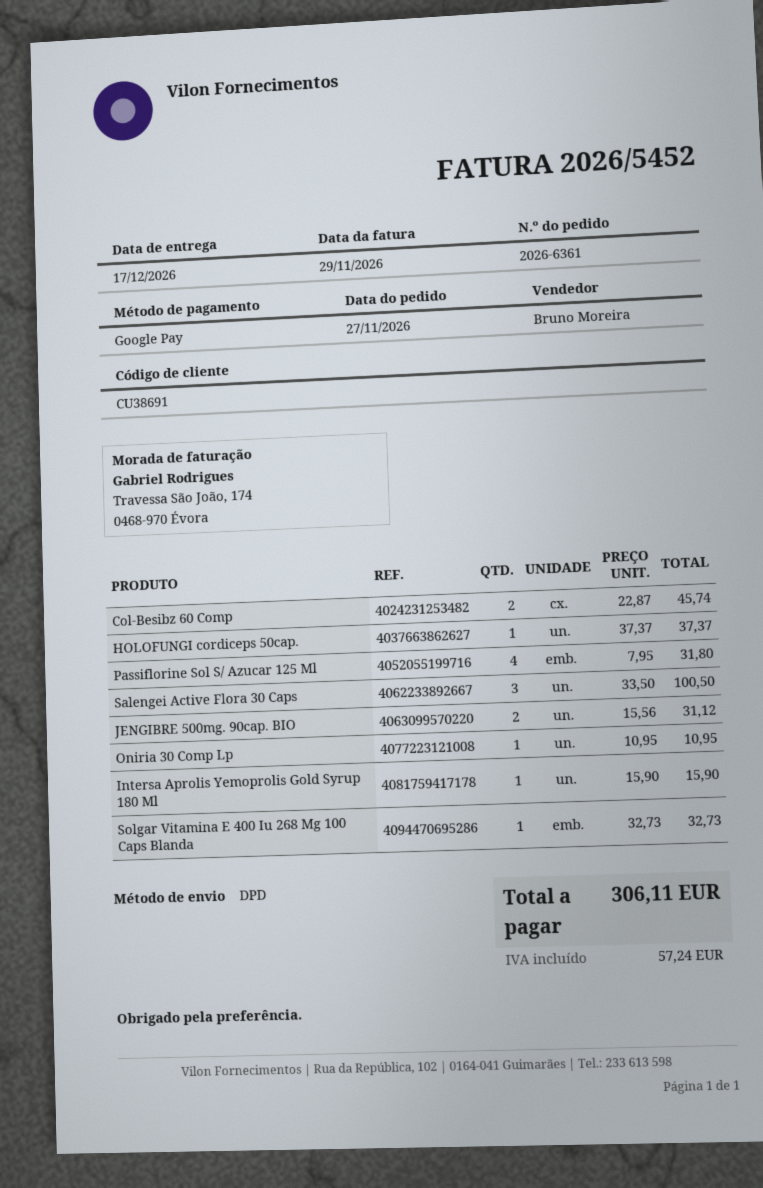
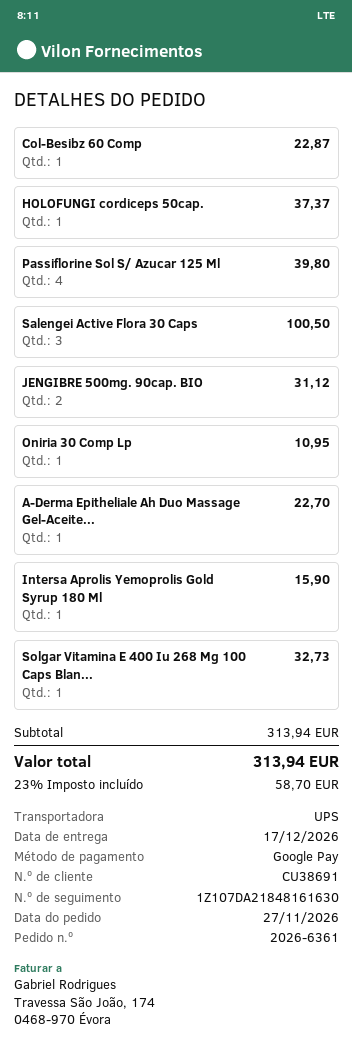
shipping method: DPD -> UPS
Col-Besibz 60 Comp: 2 for 45.74 -> 1 for 22.87
Passiflorine Sol S/ Azucar 125 Ml: 4 for 31.80 -> 4 for 39.80
A-Derma Epitheliale Ah Duo Massage Gel-Aceite...: none -> 1 for 22.70
tax: 57.24 -> 58.70
total: 306.11 -> 313.94

